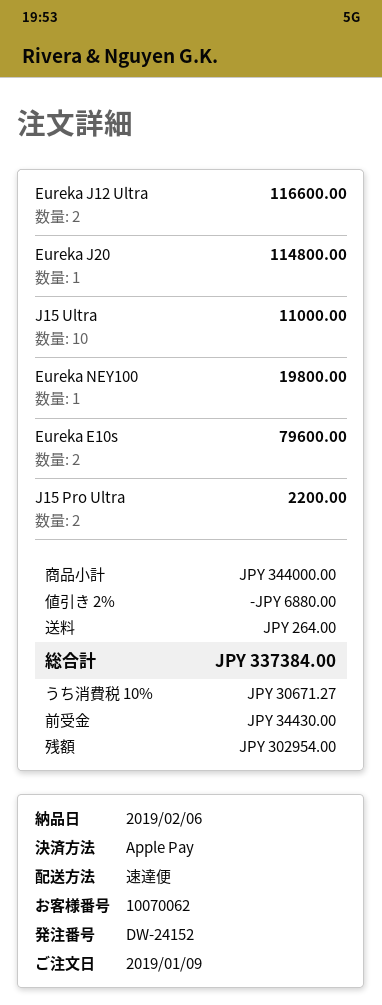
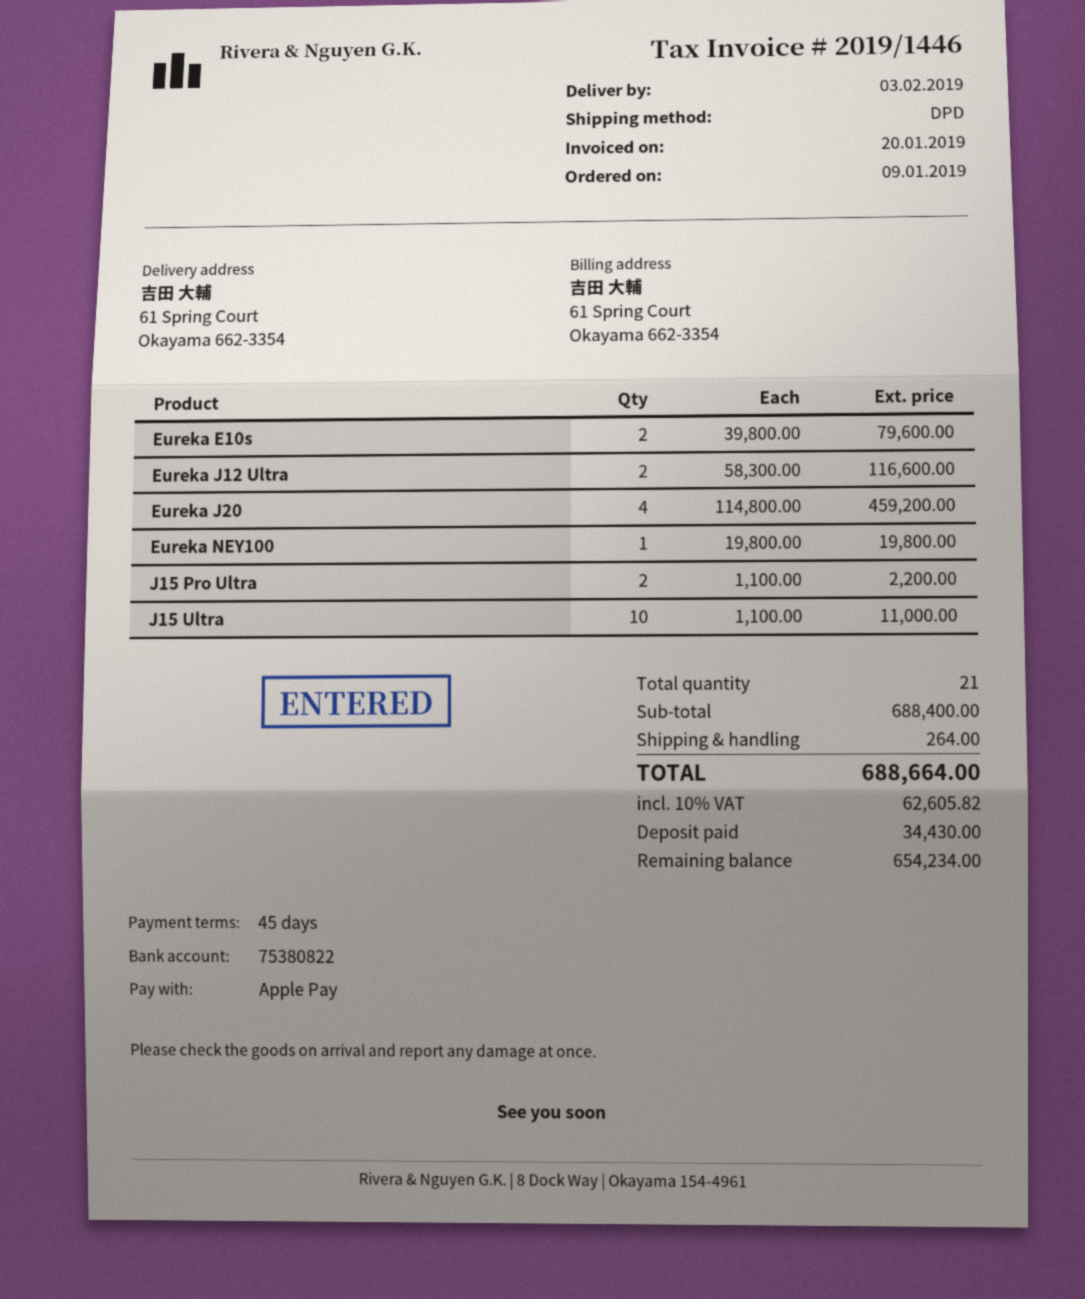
delivery date: 2019-02-06 -> 2019-02-03
shipping method: express -> DPD
Eureka J20: 1 for 114800.00 -> 4 for 459200.00
subtotal: 344000.00 -> 688400.00
discount: 2% = 6880.00 -> none
tax: 10% = 30671.27 -> 10% = 62605.82
total: 337384.00 -> 688664.00
balance: 302954.00 -> 654234.00

